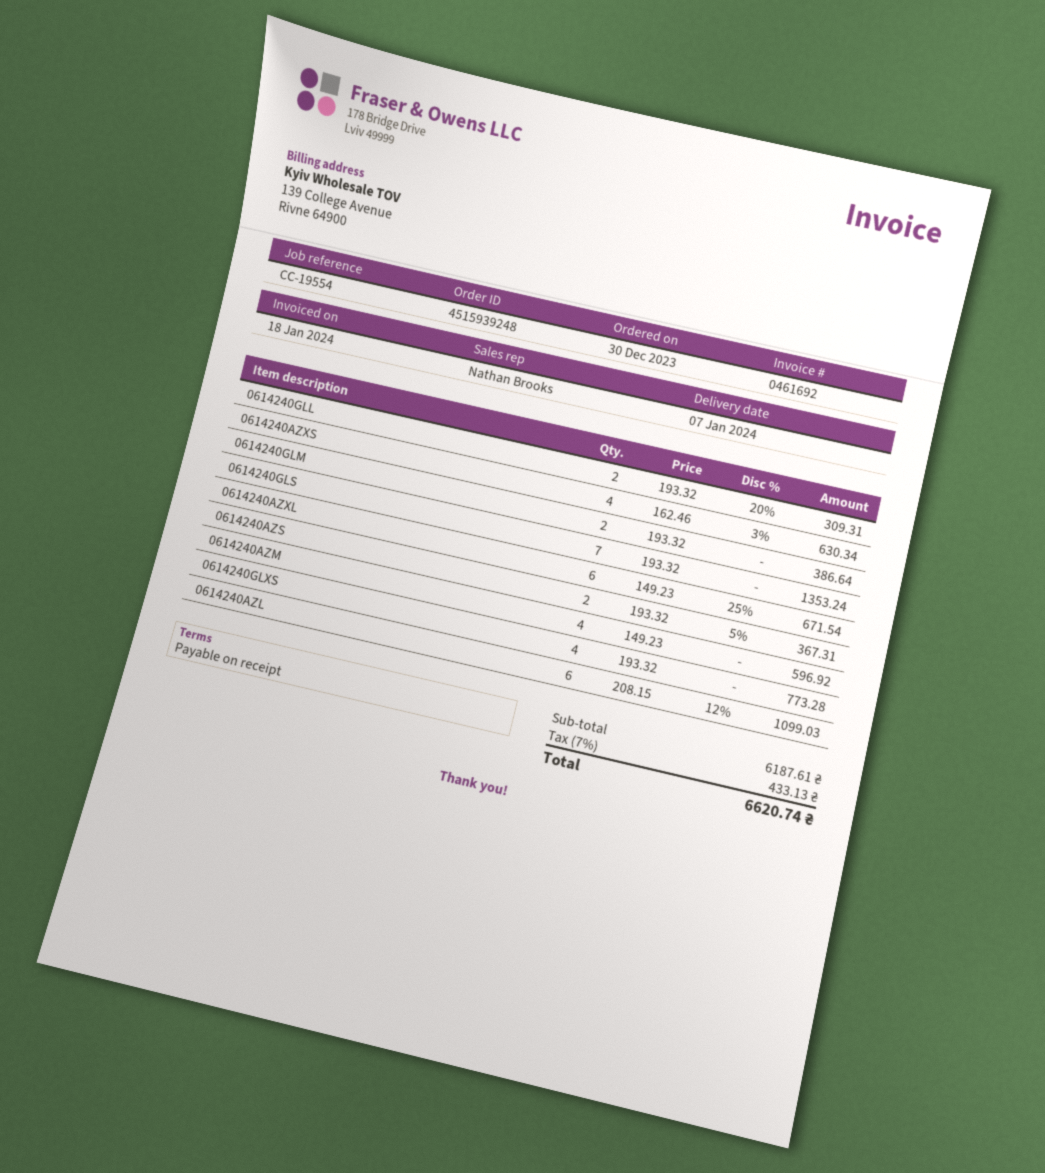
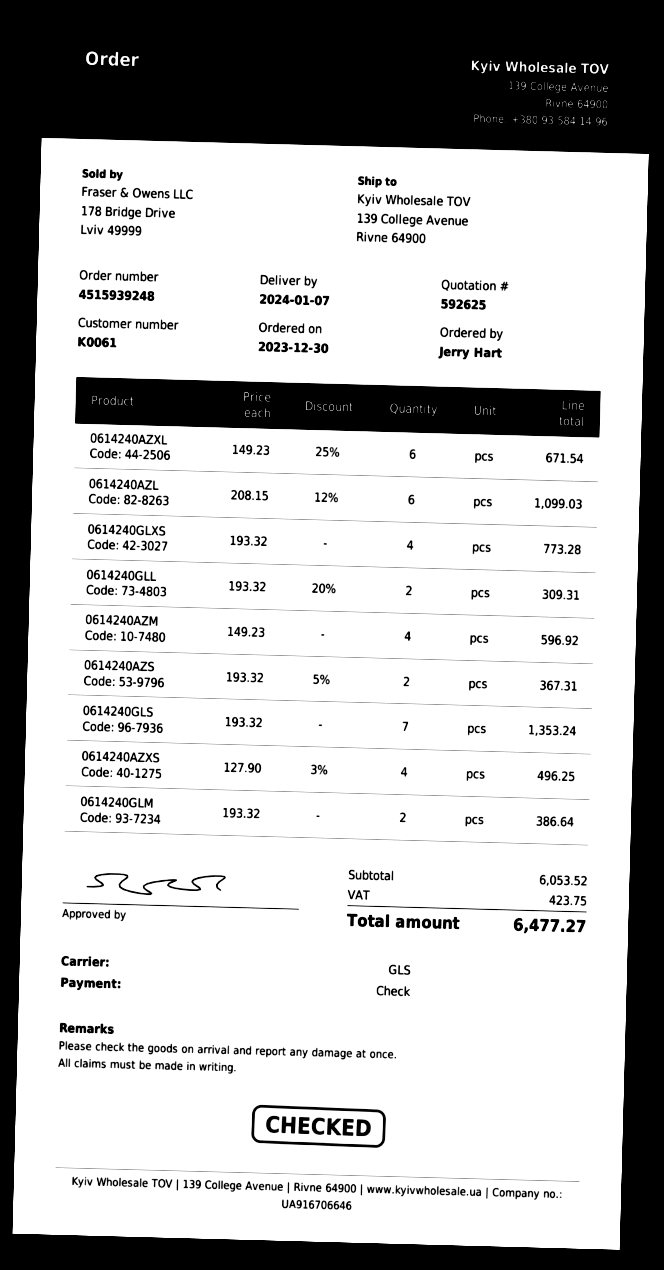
0614240AZXS: 4 x 162.46 - 3% = 630.34 -> 4 x 127.90 - 3% = 496.25
subtotal: 6187.61 -> 6053.52
tax: 433.13 -> 423.75
total: 6620.74 -> 6477.27

